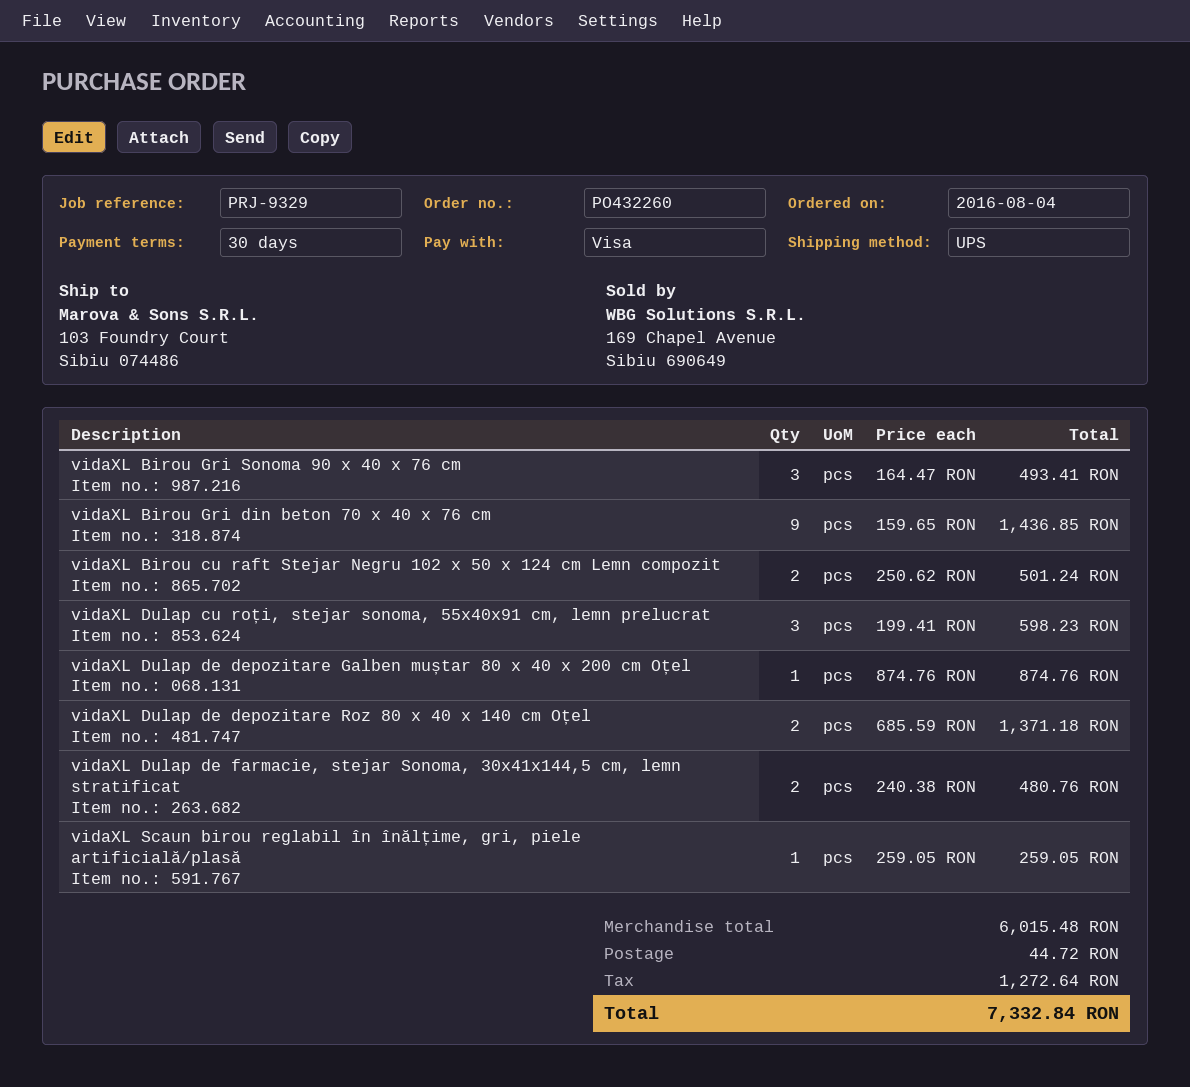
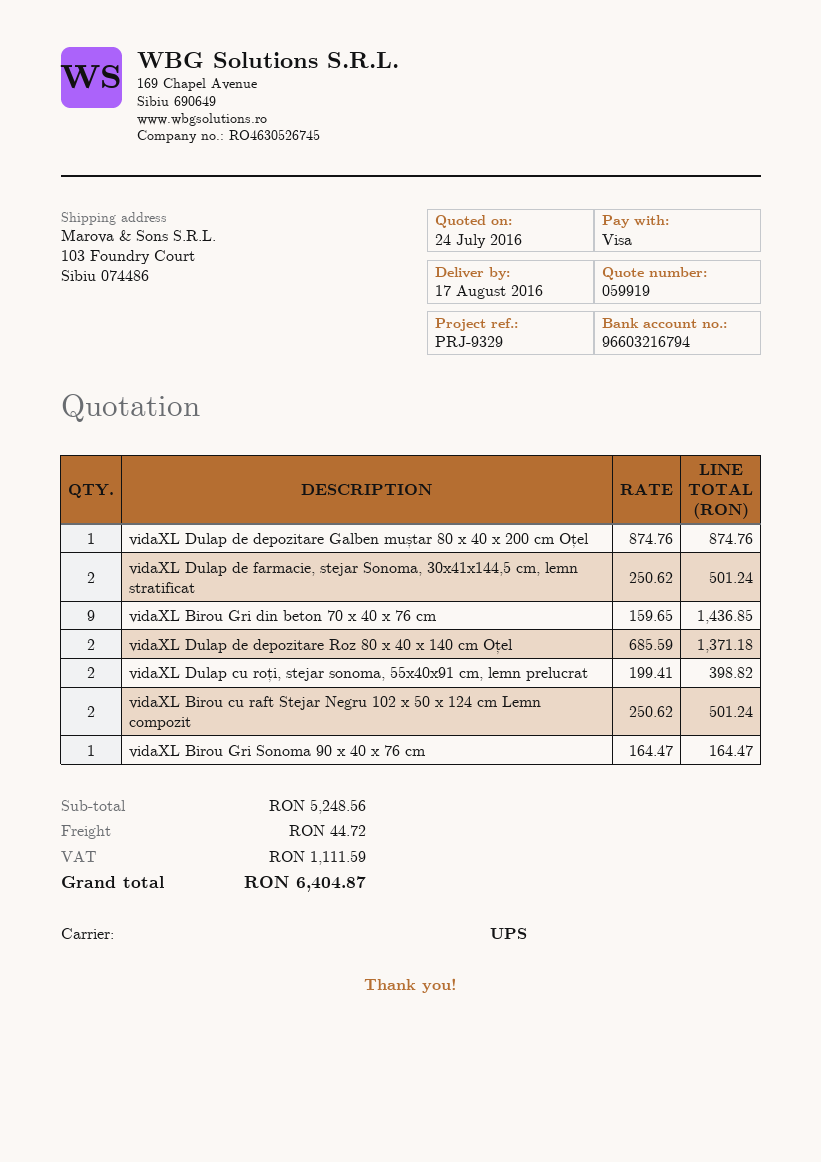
vidaXL Birou Gri Sonoma 90 x 40 x 76 cm: 3 x 164.47 = 493.41 -> 1 x 164.47 = 164.47
vidaXL Dulap cu roți, stejar sonoma, 55x40x91 cm, lemn prelucrat: 3 x 199.41 = 598.23 -> 2 x 199.41 = 398.82
vidaXL Dulap de farmacie, stejar Sonoma, 30x41x144,5 cm, lemn stratificat: 2 x 240.38 = 480.76 -> 2 x 250.62 = 501.24
vidaXL Scaun birou reglabil în înălțime, gri, piele artificială/plasă: 1 x 259.05 = 259.05 -> none
subtotal: 6015.48 -> 5248.56
tax: 1272.64 -> 1111.59
total: 7332.84 -> 6404.87

